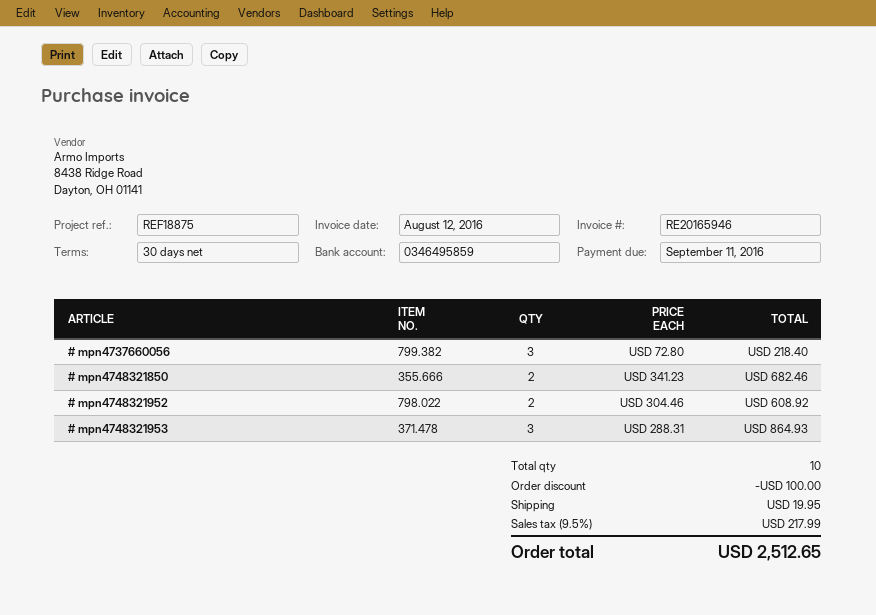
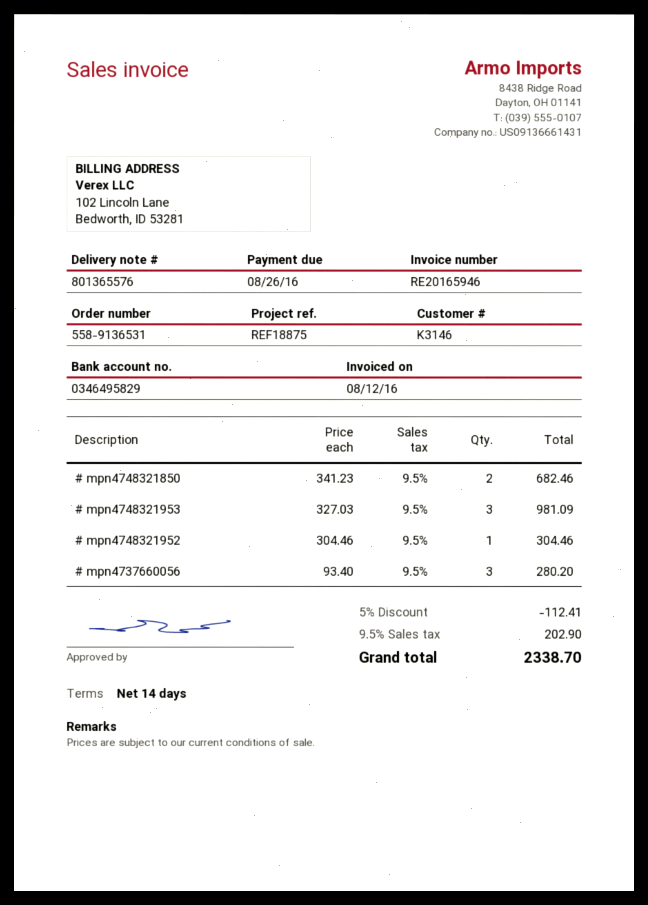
payment terms: 30 days -> 14 days
due date: 2016-09-11 -> 2016-08-26
bank account: 0346495859 -> 0346495829
# mpn4737660056: 3 x 72.80 = 218.40 -> 3 x 93.40 = 280.20
# mpn4748321952: 2 x 304.46 = 608.92 -> 1 x 304.46 = 304.46
# mpn4748321953: 3 x 288.31 = 864.93 -> 3 x 327.03 = 981.09
discount: 100.00 -> 112.41
shipping: 19.95 -> none
tax: 9.5% = 217.99 -> 9.5% = 202.90
total: 2512.65 -> 2338.70

